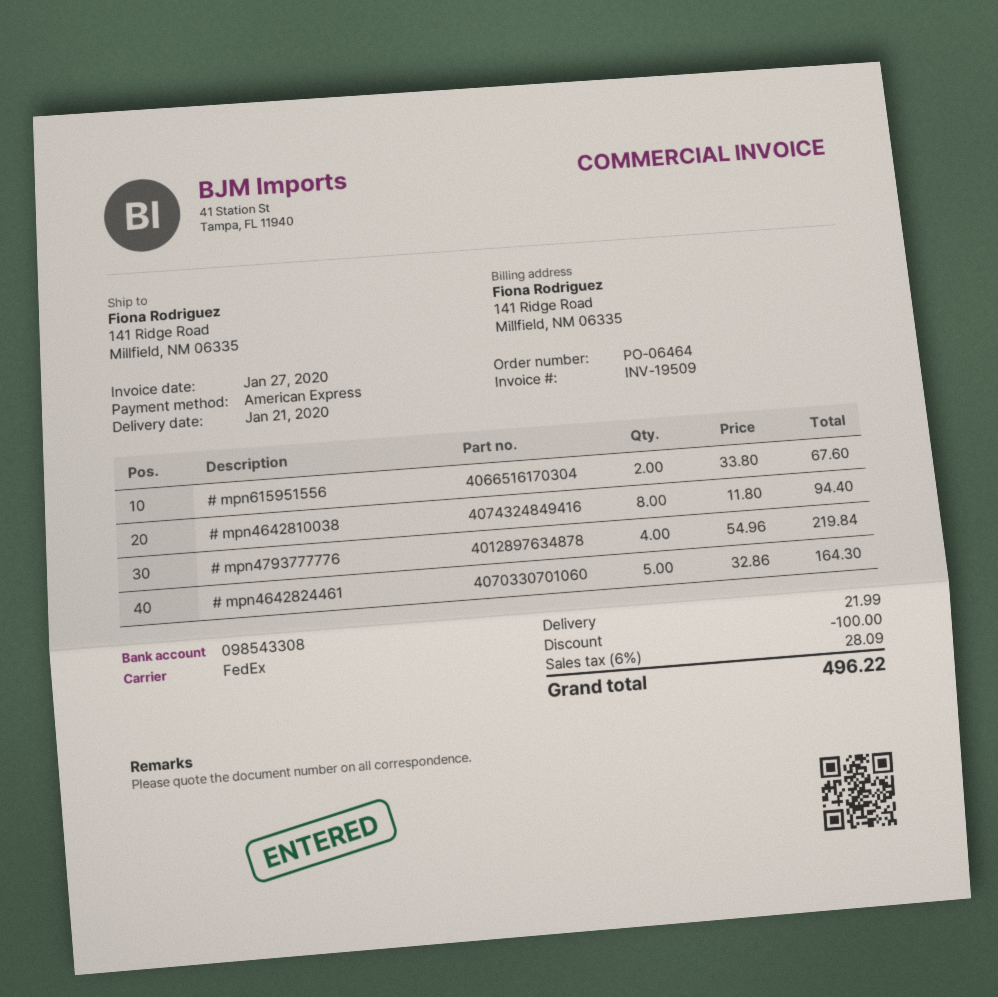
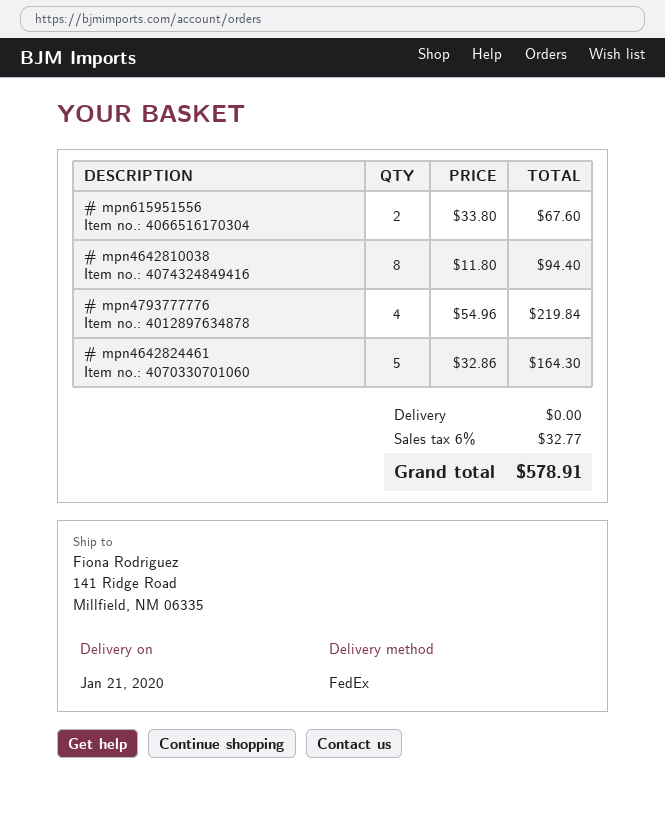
discount: 100.00 -> none
shipping: 21.99 -> 0.00
tax: 6% = 28.09 -> 6% = 32.77
total: 496.22 -> 578.91

